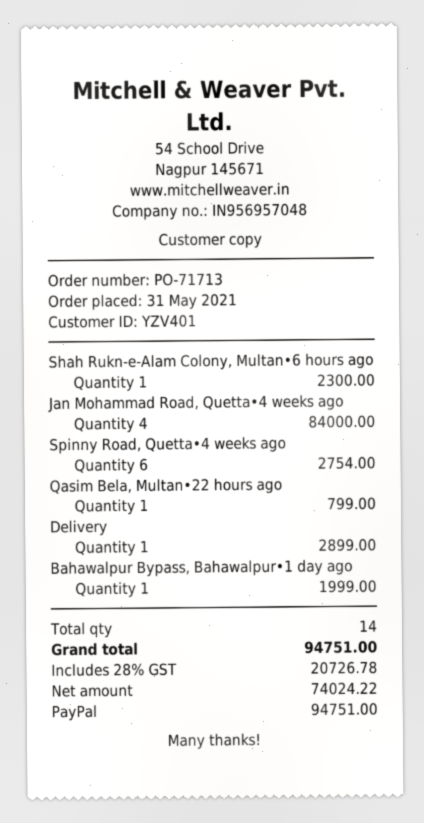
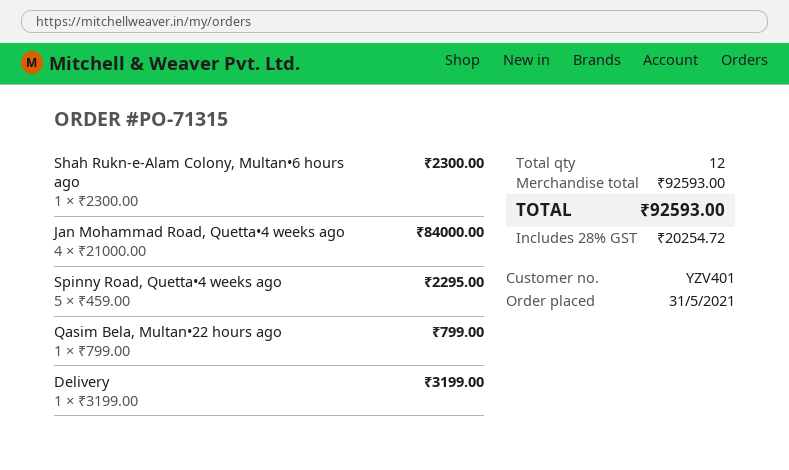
order number: PO-71713 -> PO-71315
Spinny Road, Quetta•4 weeks ago: 6 for 2754.00 -> 5 for 2295.00
Delivery: 1 for 2899.00 -> 1 for 3199.00
Bahawalpur Bypass, Bahawalpur•1 day ago: 1 for 1999.00 -> none
total quantity: 14 -> 12
tax: 28% = 20726.78 -> 28% = 20254.72
total: 94751.00 -> 92593.00

